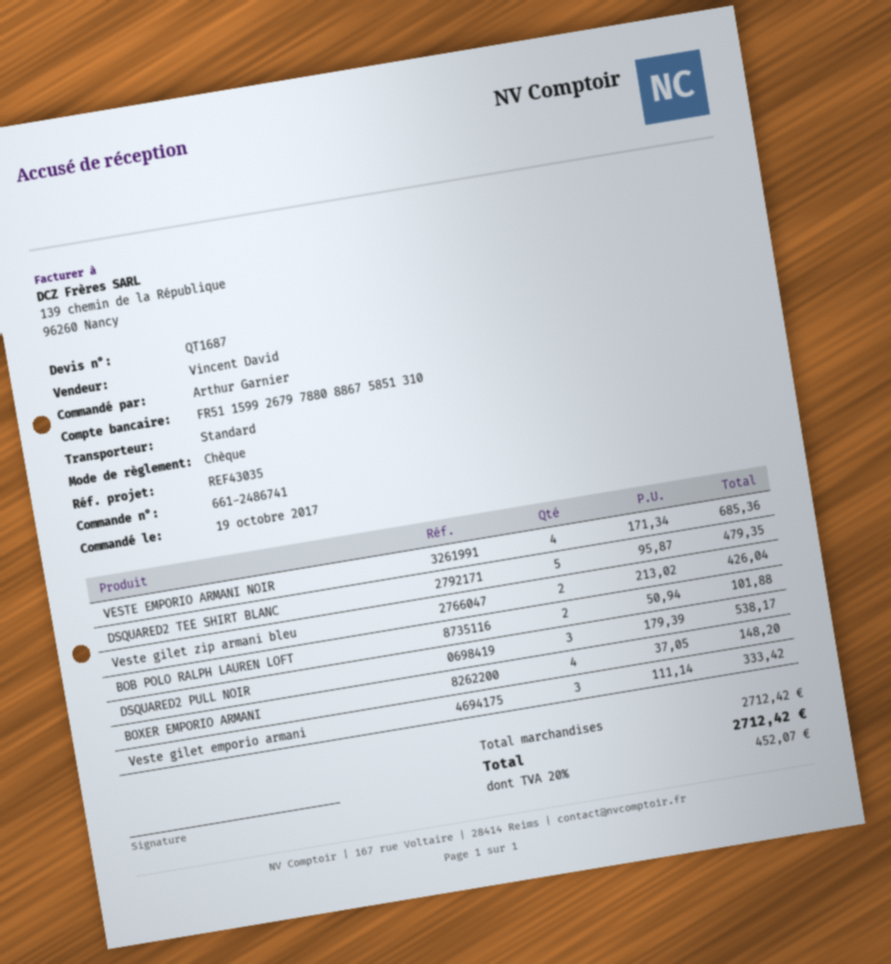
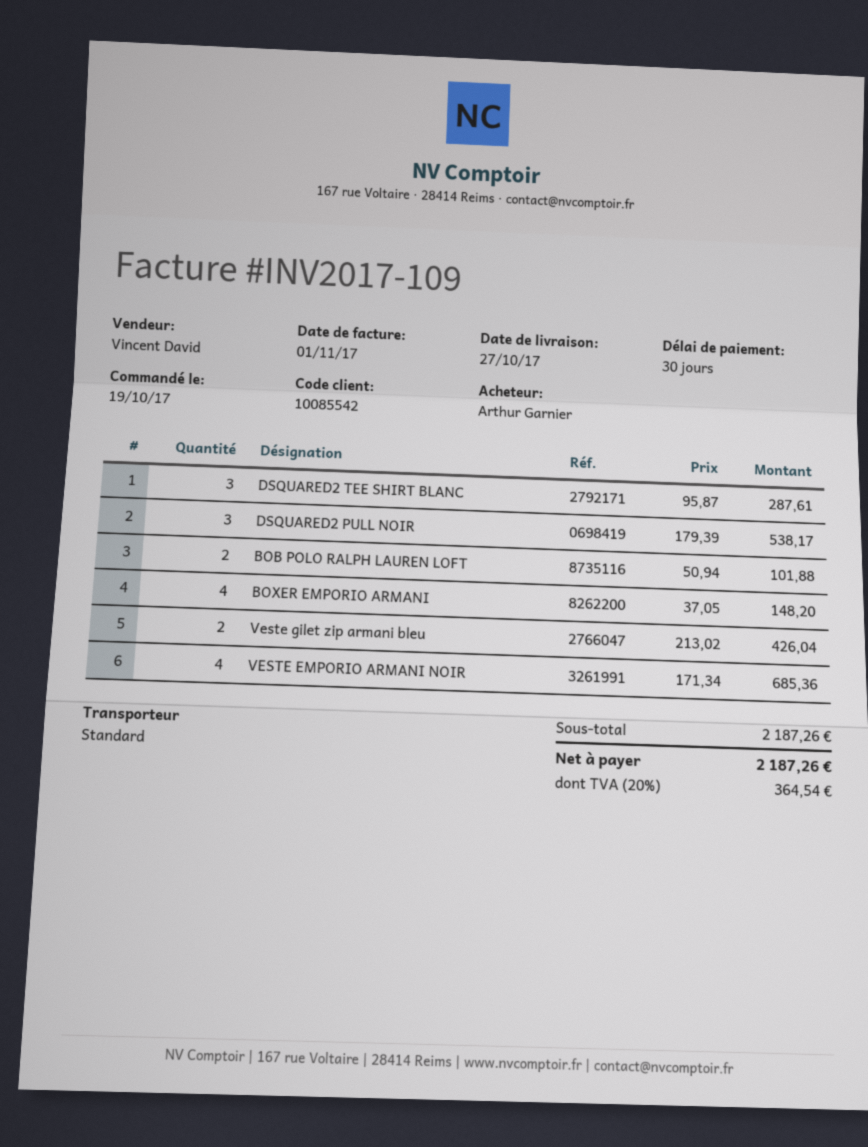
DSQUARED2 TEE SHIRT BLANC: 5 x 95.87 = 479.35 -> 3 x 95.87 = 287.61
Veste gilet emporio armani: 3 x 111.14 = 333.42 -> none
subtotal: 2712.42 -> 2187.26
tax: 20% = 452.07 -> 20% = 364.54
total: 2712.42 -> 2187.26

